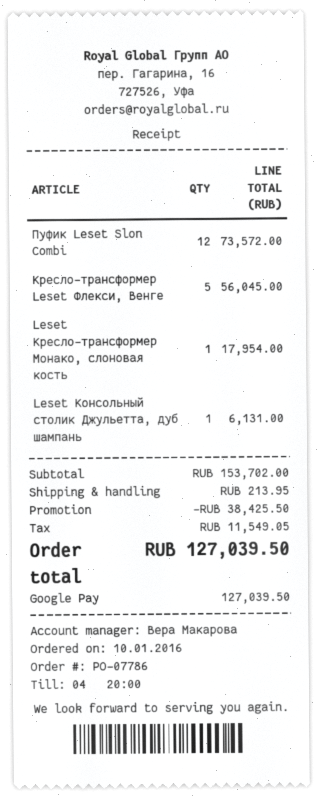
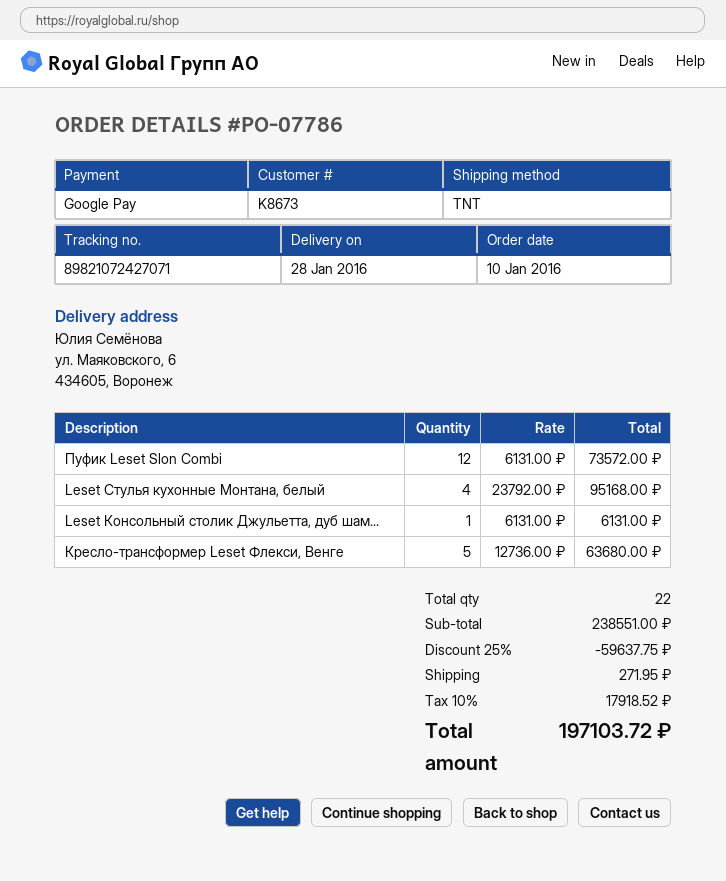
Кресло-трансформер Leset Флекси, Венге: 5 for 56045.00 -> 5 for 63680.00
Leset Кресло-трансформер Монако, слоновая кость: 1 for 17954.00 -> none
Leset Стулья кухонные Монтана, белый: none -> 4 for 95168.00
subtotal: 153702.00 -> 238551.00
discount: 38425.50 -> 59637.75
shipping: 213.95 -> 271.95
tax: 11549.05 -> 17918.52
total: 127039.50 -> 197103.72

